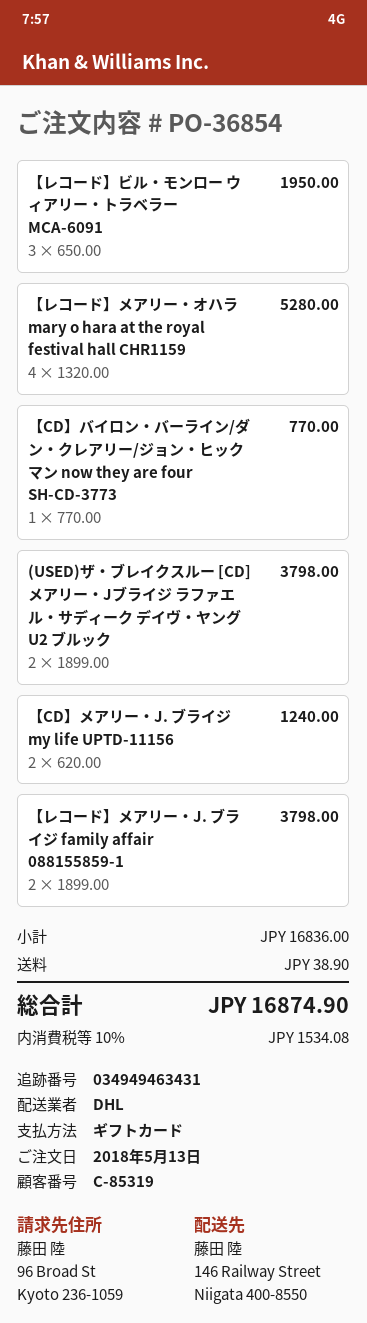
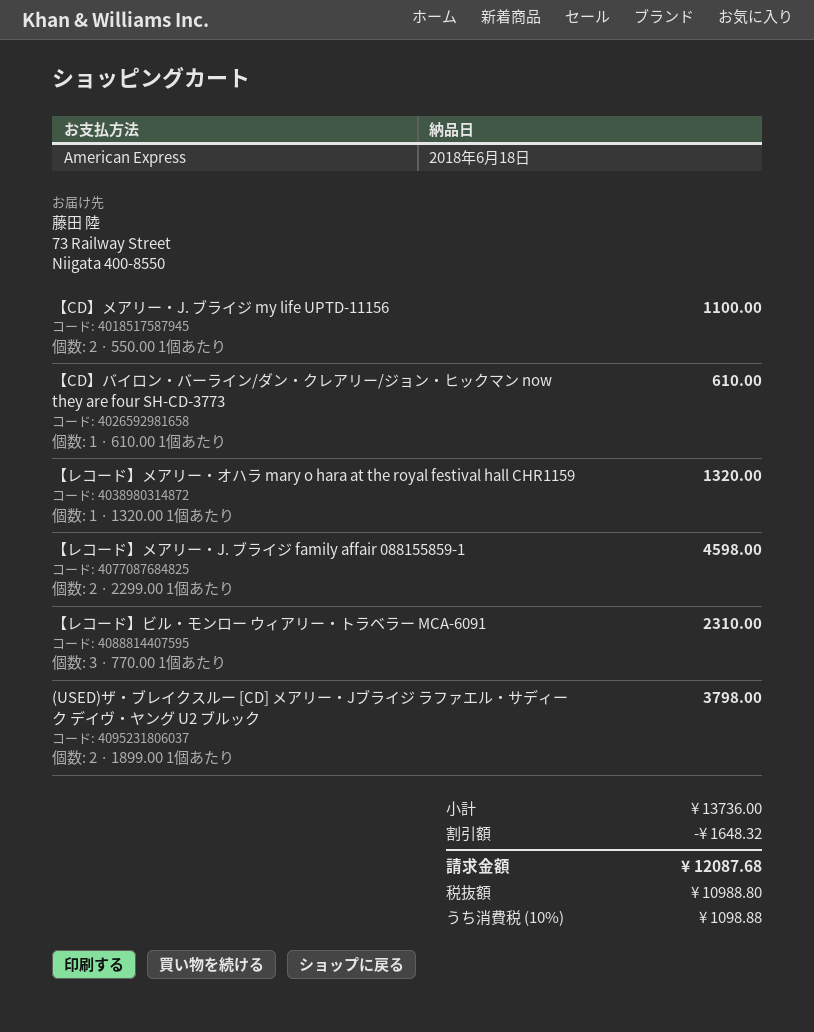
payment method: gift card -> American Express
ship to: 146 Railway Street, Niigata 400-8550 -> 73 Railway Street, Niigata 400-8550
【レコード】ビル・モンロー ウィアリー・トラベラー MCA-6091: 3 x 650.00 = 1950.00 -> 3 x 770.00 = 2310.00
【レコード】メアリー・オハラ mary o hara at the royal festival hall CHR1159: 4 x 1320.00 = 5280.00 -> 1 x 1320.00 = 1320.00
【CD】バイロン・バーライン/ダン・クレアリー/ジョン・ヒックマン now they are four SH-CD-3773: 1 x 770.00 = 770.00 -> 1 x 610.00 = 610.00
【CD】メアリー・J. ブライジ my life UPTD-11156: 2 x 620.00 = 1240.00 -> 2 x 550.00 = 1100.00
【レコード】メアリー・J. ブライジ family affair 088155859-1: 2 x 1899.00 = 3798.00 -> 2 x 2299.00 = 4598.00
subtotal: 16836.00 -> 13736.00
discount: none -> 1648.32
shipping: 38.90 -> none
tax: 10% = 1534.08 -> 10% = 1098.88
total: 16874.90 -> 12087.68

